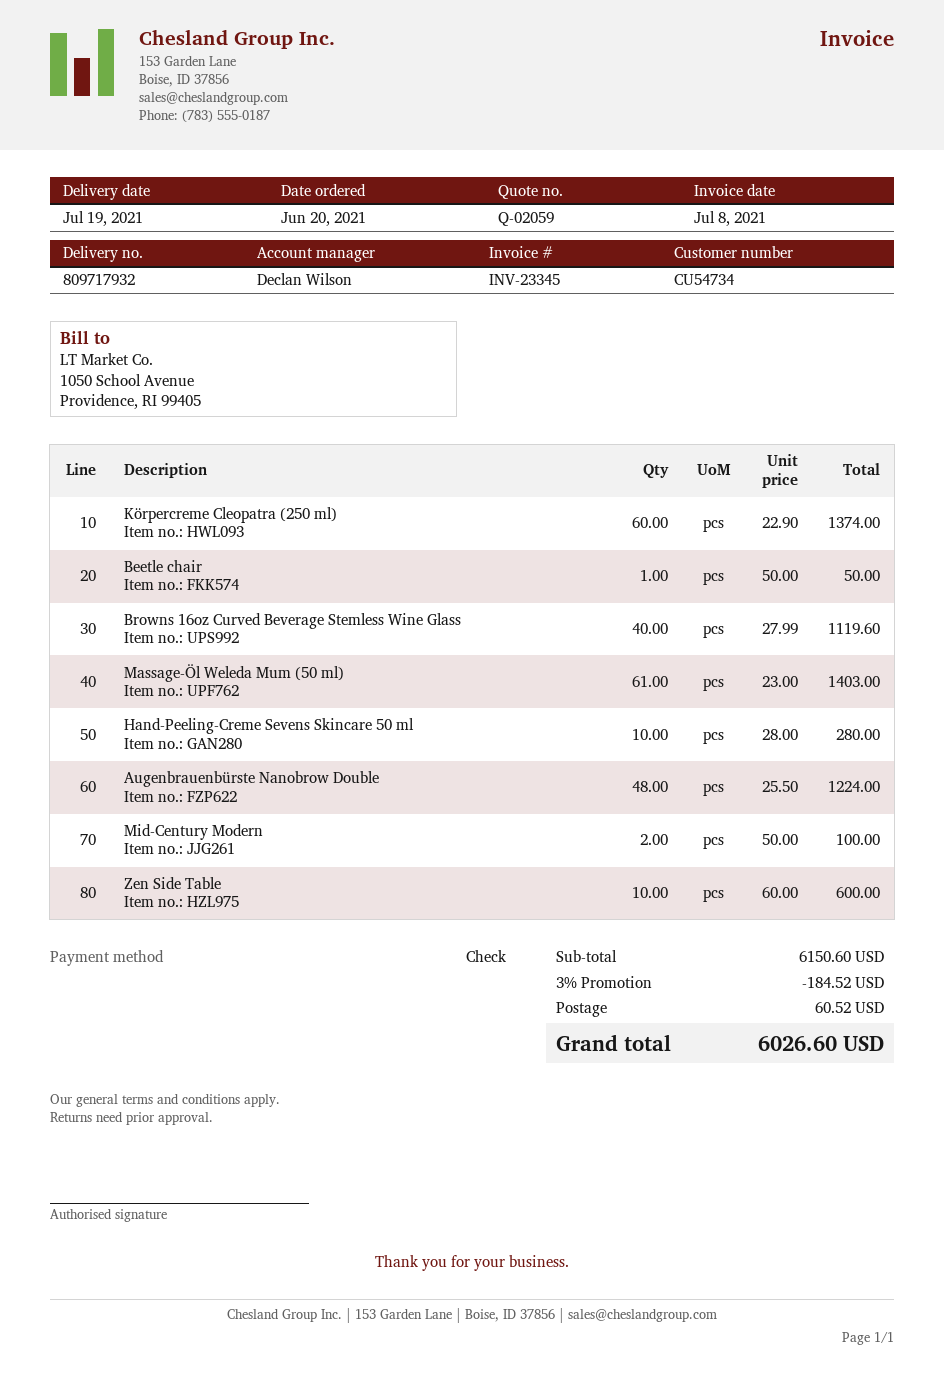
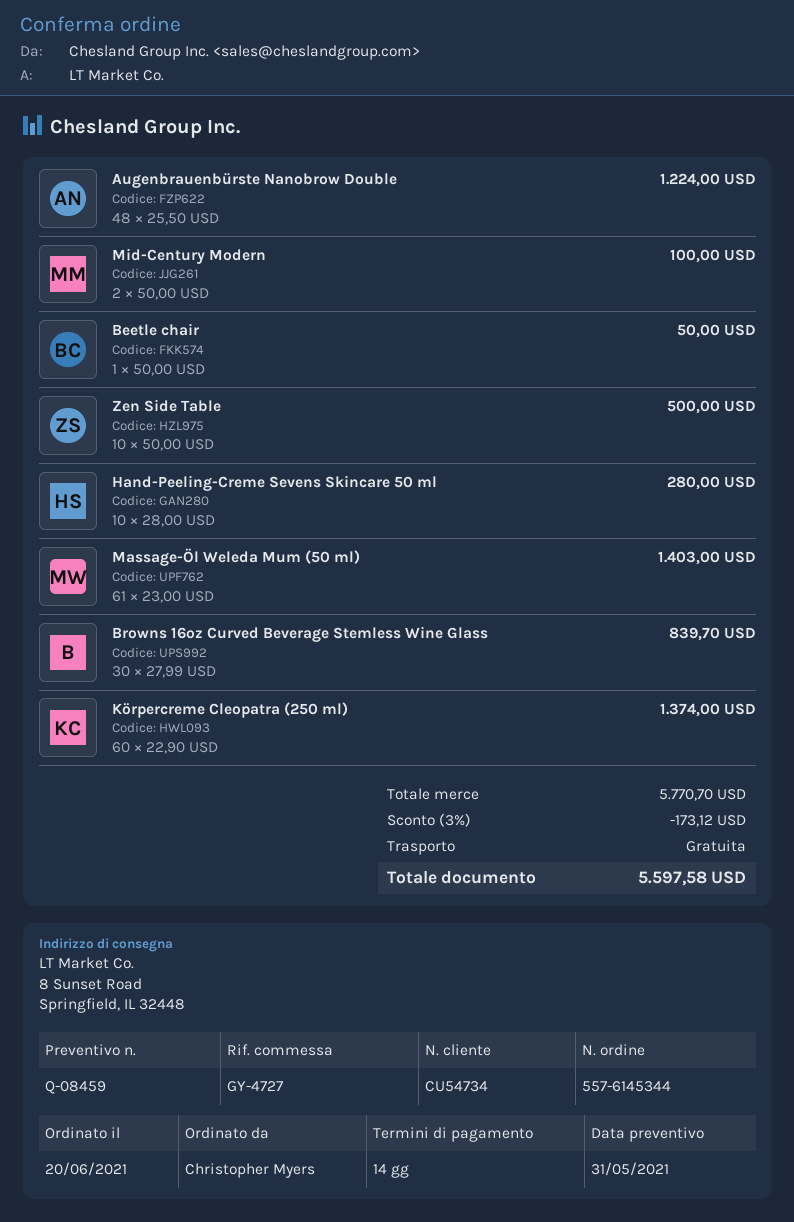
quote number: Q-02059 -> Q-08459
Browns 16oz Curved Beverage Stemless Wine Glass: 40 x 27.99 = 1119.60 -> 30 x 27.99 = 839.70
Zen Side Table: 10 x 60.00 = 600.00 -> 10 x 50.00 = 500.00
subtotal: 6150.60 -> 5770.70
discount: 3% = 184.52 -> 3% = 173.12
shipping: 60.52 -> 0.00
total: 6026.60 -> 5597.58

